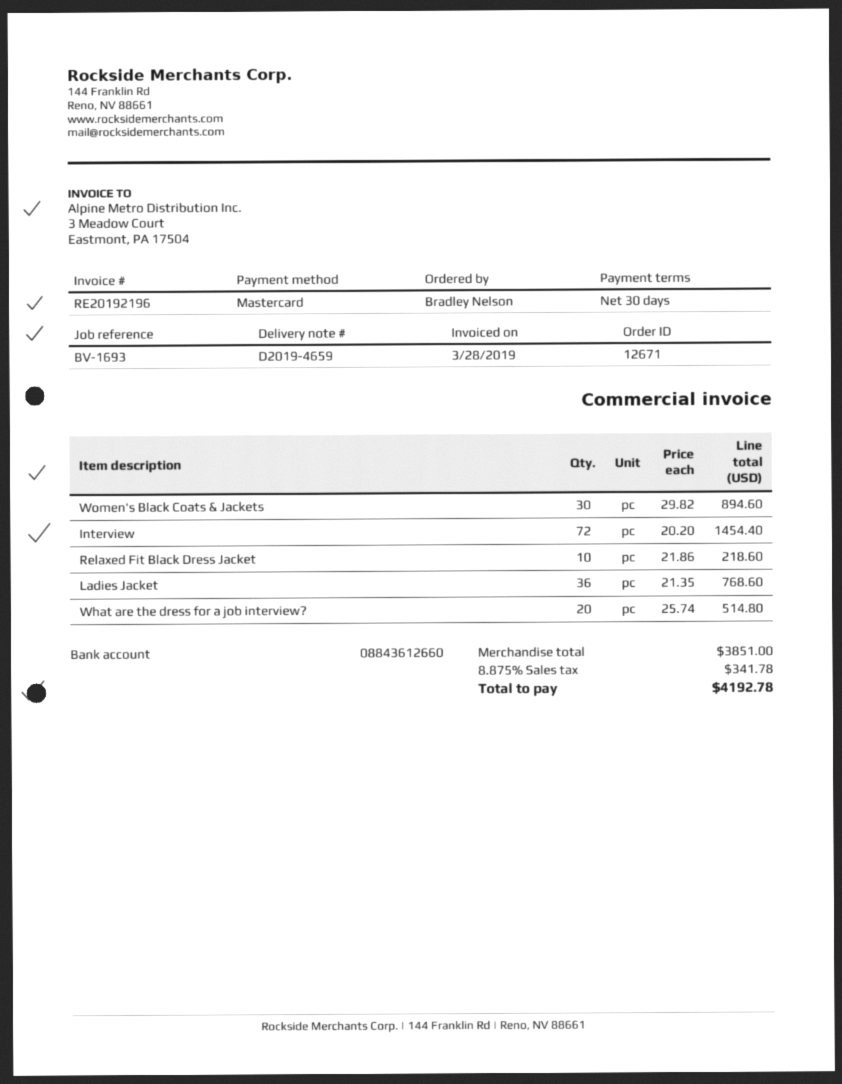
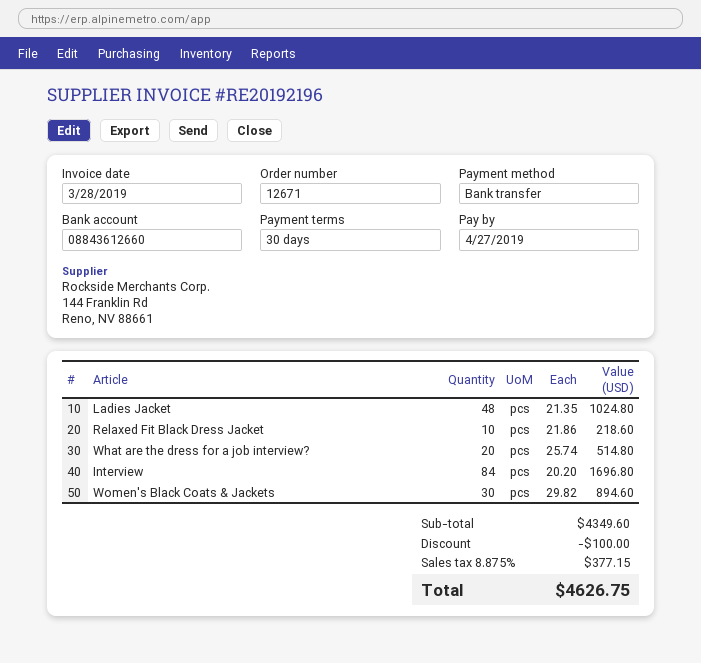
payment method: Mastercard -> bank transfer
Interview: 72 x 20.20 = 1454.40 -> 84 x 20.20 = 1696.80
Ladies Jacket: 36 x 21.35 = 768.60 -> 48 x 21.35 = 1024.80
subtotal: 3851.00 -> 4349.60
discount: none -> 100.00
tax: 8.875% = 341.78 -> 8.875% = 377.15
total: 4192.78 -> 4626.75

